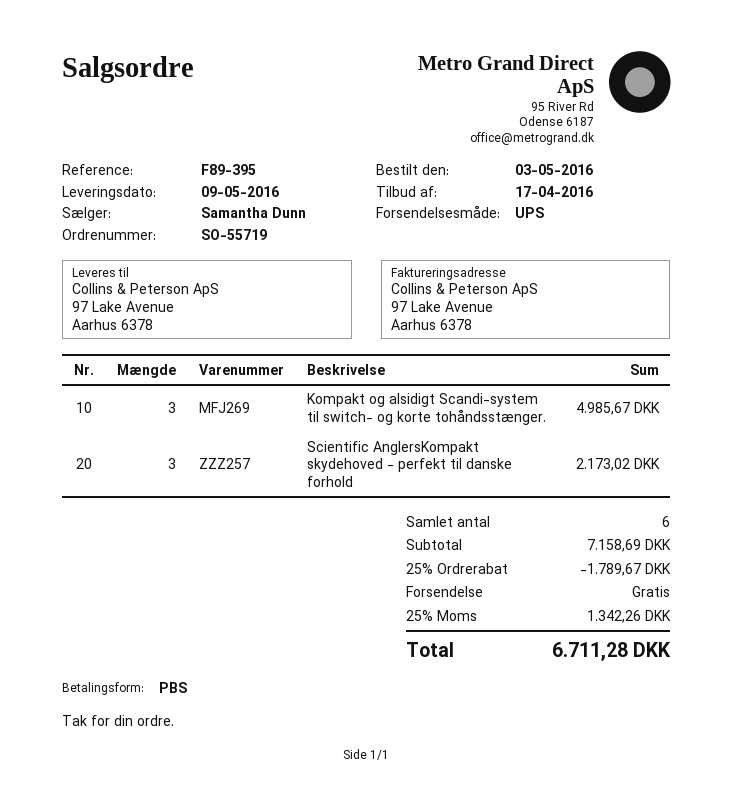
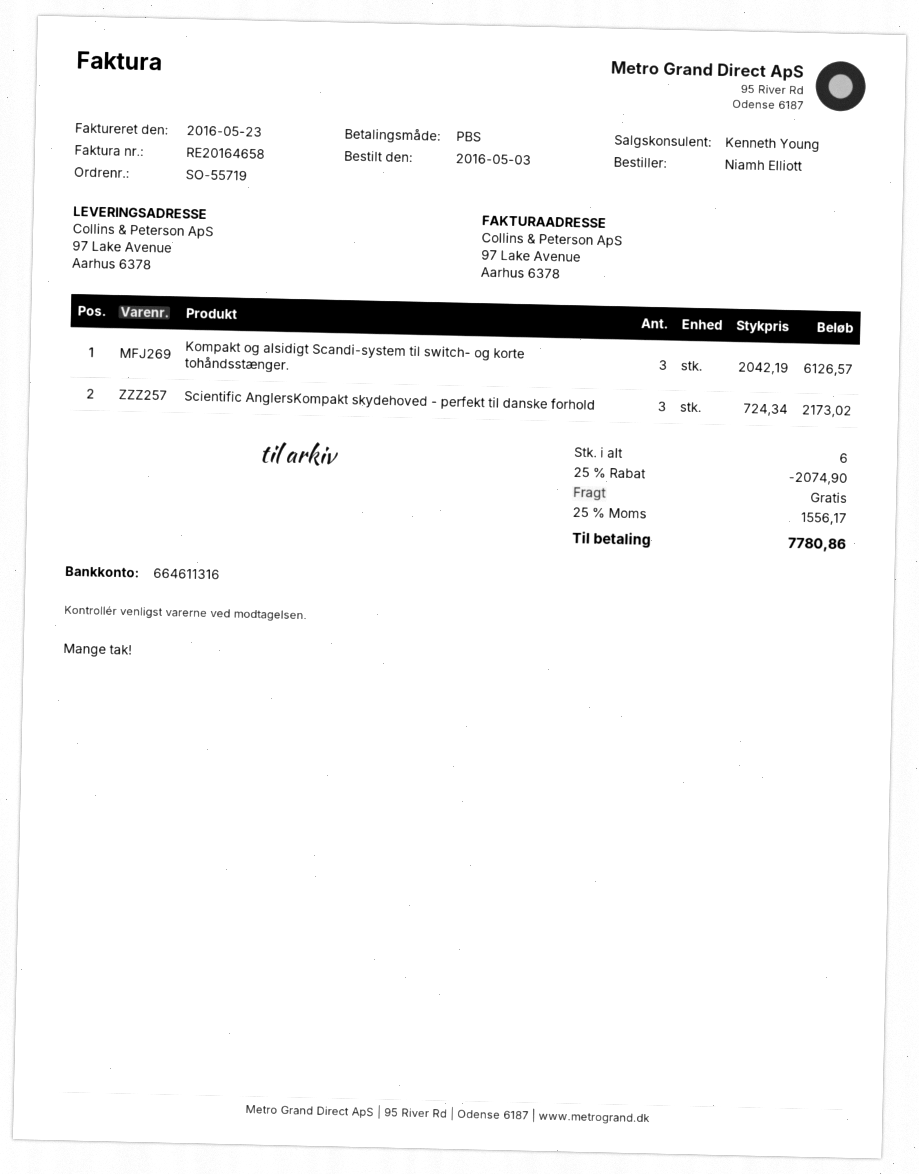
sales rep: Samantha Dunn -> Kenneth Young
Kompakt og alsidigt Scandi-system til switch- og korte tohåndsstænger.: 3 for 4985.67 -> 3 for 6126.57
discount: 25% = 1789.67 -> 25% = 2074.90
tax: 25% = 1342.26 -> 25% = 1556.17
total: 6711.28 -> 7780.86

